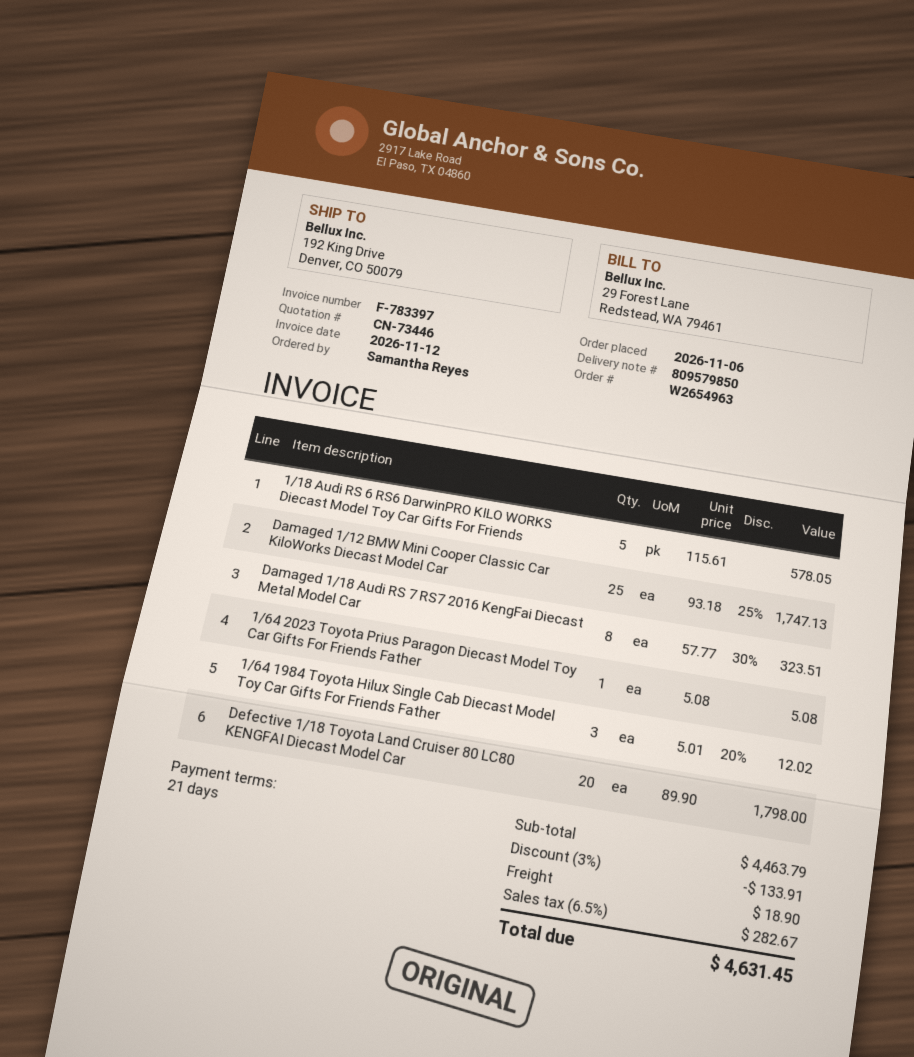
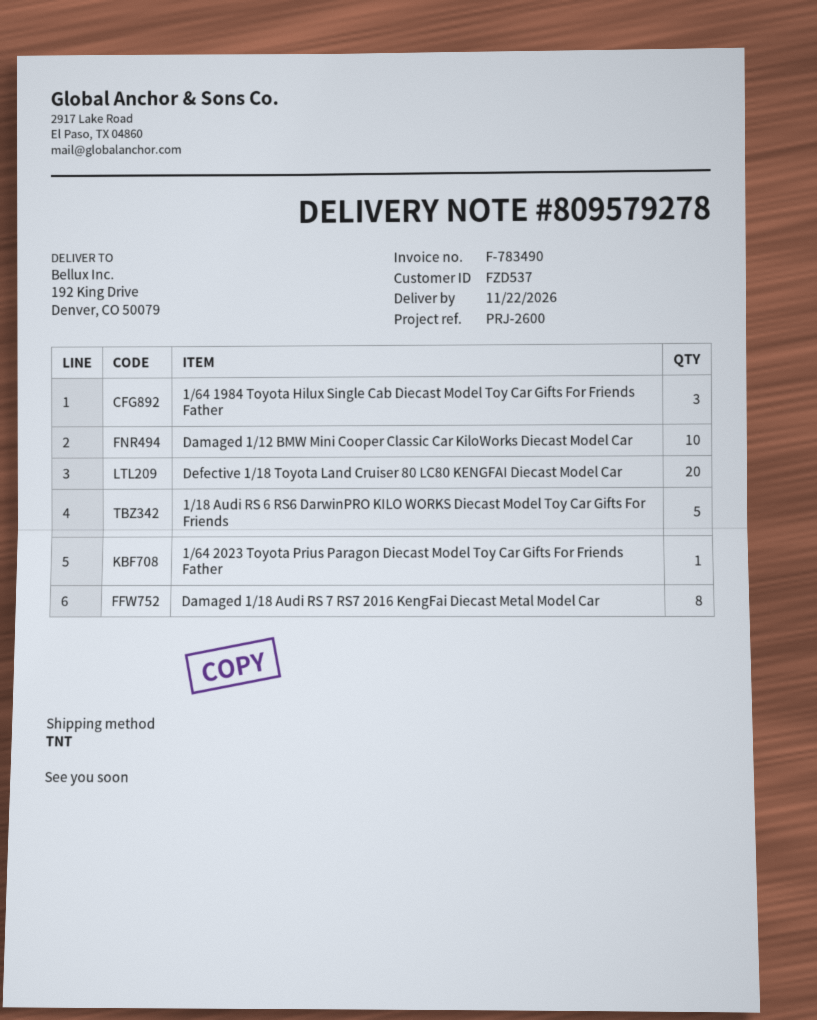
delivery note number: 809579850 -> 809579278
invoice number: F-783397 -> F-783490
Damaged 1/12 BMW Mini Cooper Classic Car KiloWorks Diecast Model Car: 25 -> 10

